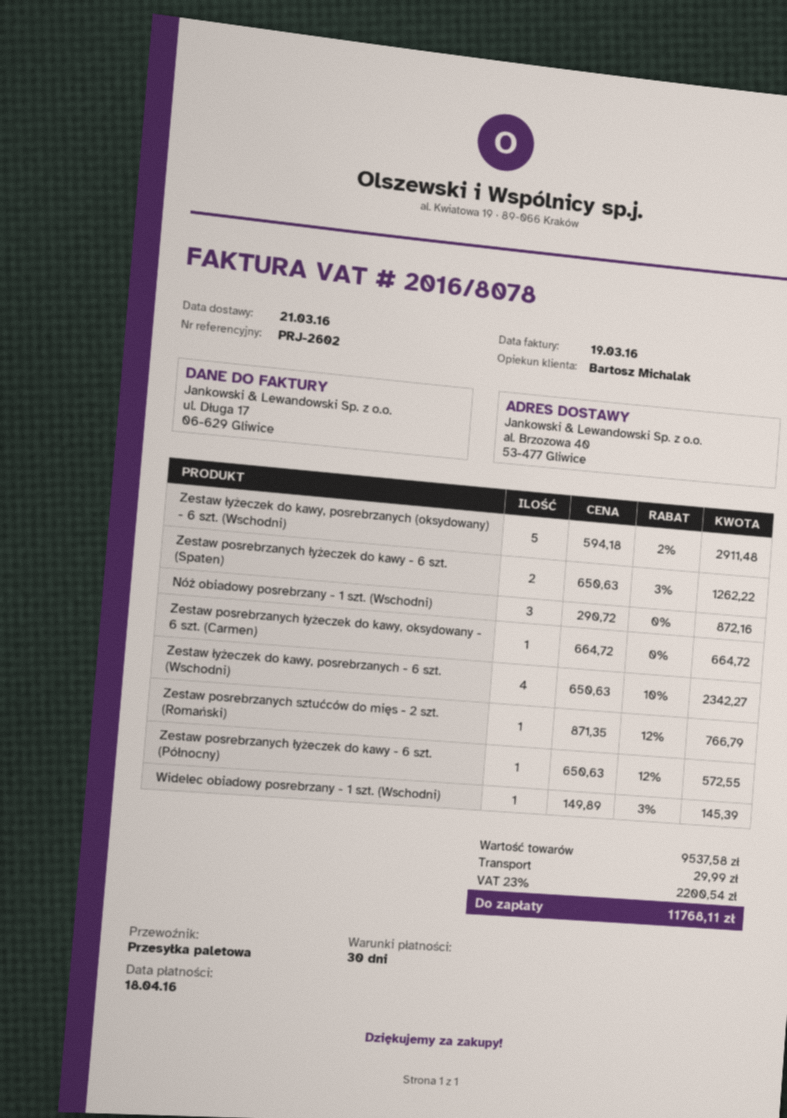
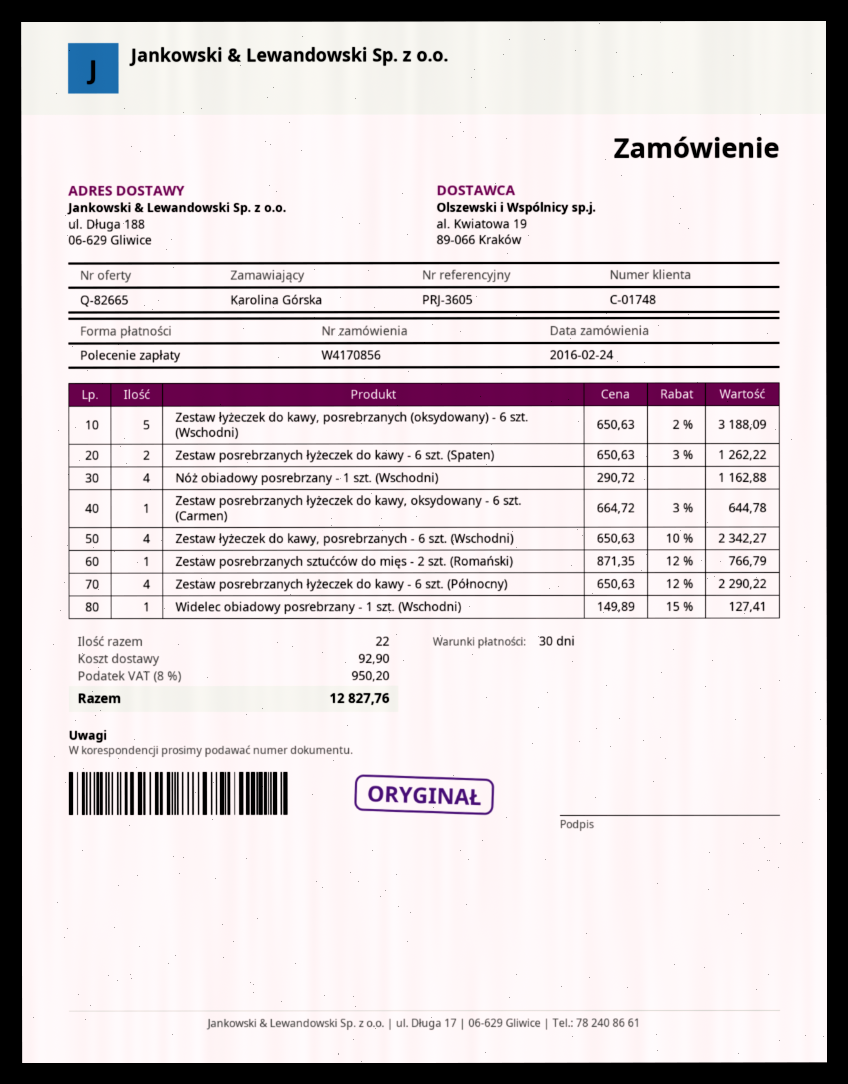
reference: PRJ-2602 -> PRJ-3605
ship to: al. Brzozowa 40, 53-477 Gliwice -> ul. Długa 188, 06-629 Gliwice
Zestaw łyżeczek do kawy, posrebrzanych (oksydowany) - 6 szt. (Wschodni): 5 x 594.18 - 2% = 2911.48 -> 5 x 650.63 - 2% = 3188.09
Nóż obiadowy posrebrzany - 1 szt. (Wschodni): 3 x 290.72 = 872.16 -> 4 x 290.72 = 1162.88
Zestaw posrebrzanych łyżeczek do kawy, oksydowany - 6 szt. (Carmen): 1 x 664.72 = 664.72 -> 1 x 664.72 - 3% = 644.78
Zestaw posrebrzanych łyżeczek do kawy - 6 szt. (Północny): 1 x 650.63 - 12% = 572.55 -> 4 x 650.63 - 12% = 2290.22
Widelec obiadowy posrebrzany - 1 szt. (Wschodni): 1 x 149.89 - 3% = 145.39 -> 1 x 149.89 - 15% = 127.41
shipping: 29.99 -> 92.90
tax: 23% = 2200.54 -> 8% = 950.20
total: 11768.11 -> 12827.76

